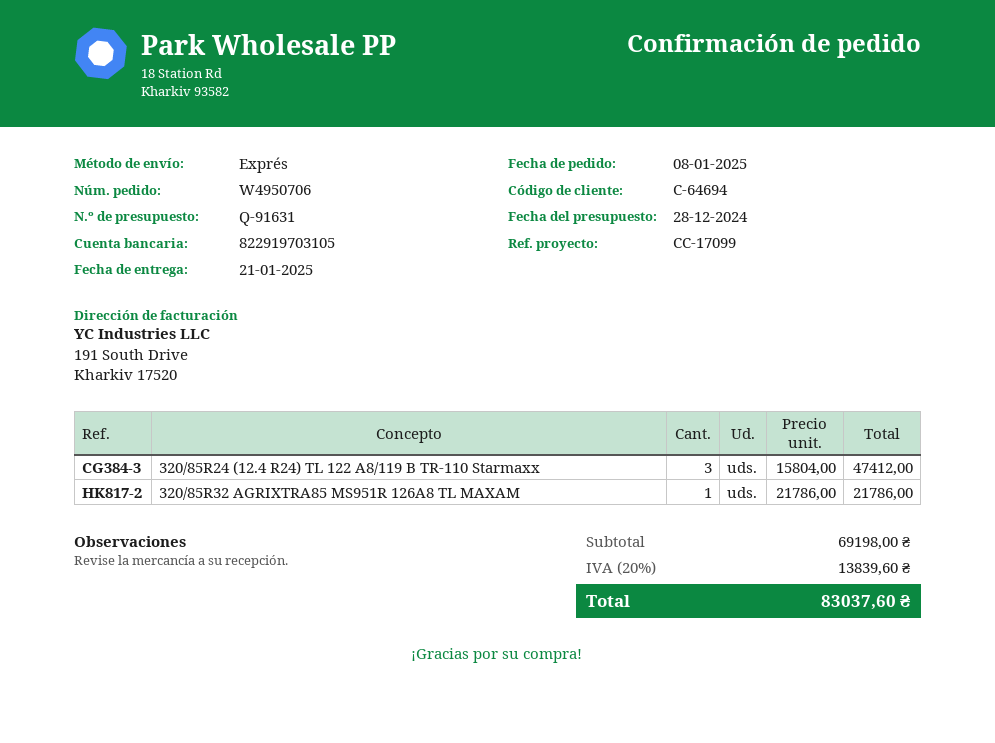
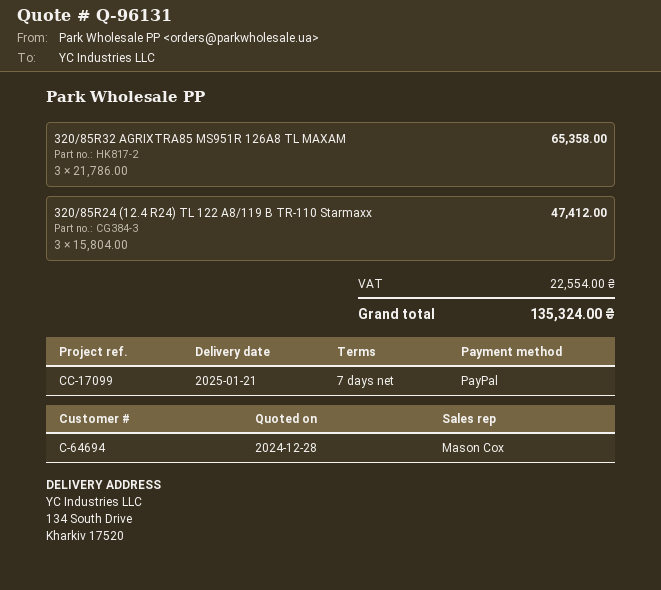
quote number: Q-91631 -> Q-96131
320/85R32 AGRIXTRA85 MS951R 126A8 TL MAXAM: 1 x 21786.00 = 21786.00 -> 3 x 21786.00 = 65358.00
tax: 13839.60 -> 22554.00
total: 83037.60 -> 135324.00

